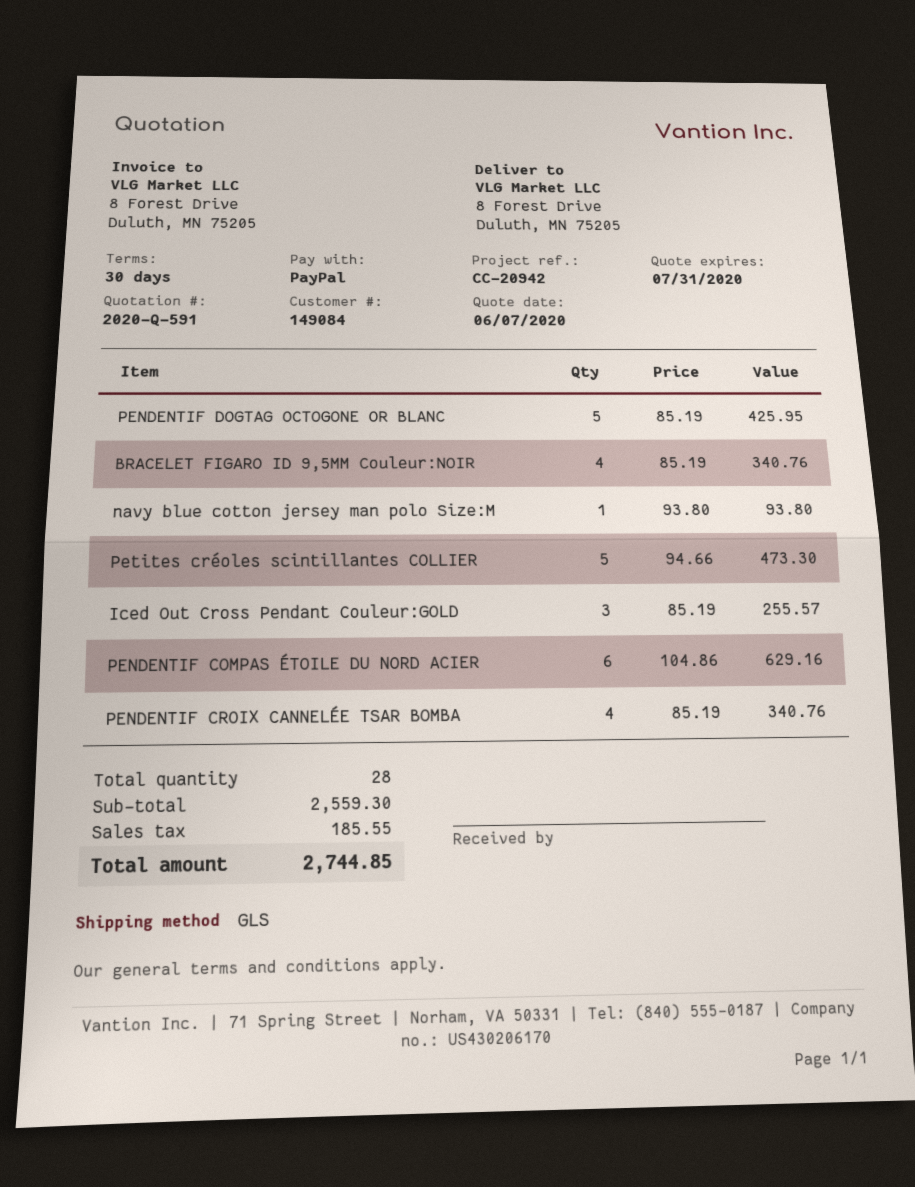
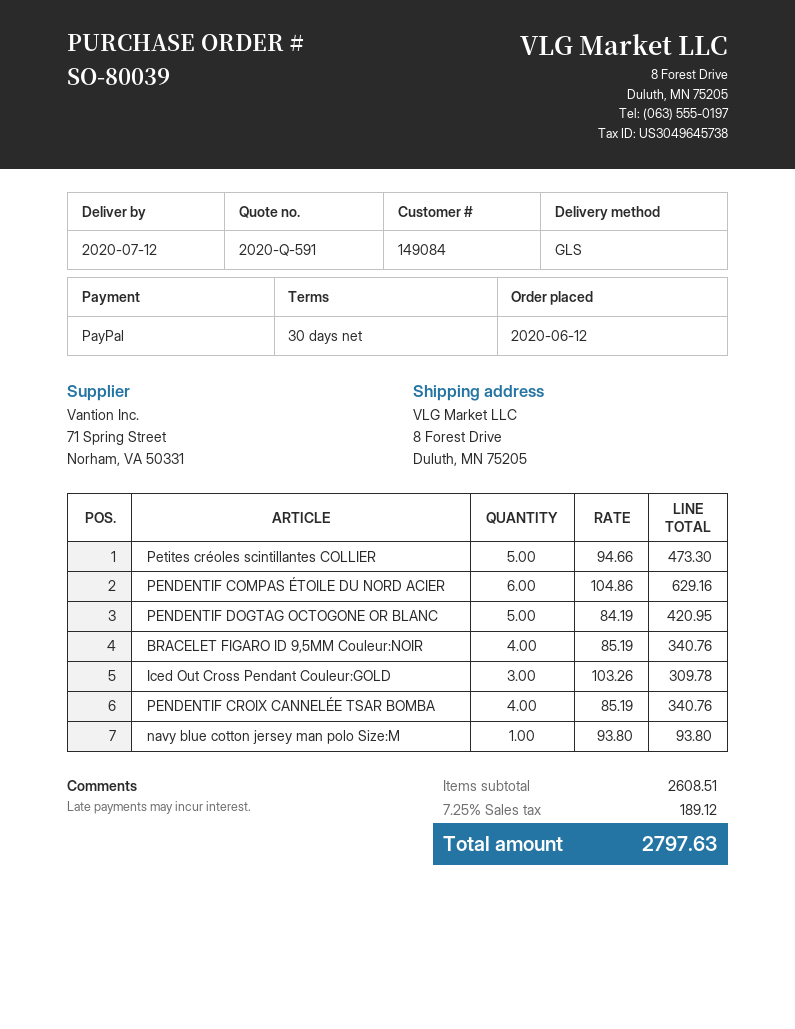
PENDENTIF DOGTAG OCTOGONE OR BLANC: 5 x 85.19 = 425.95 -> 5 x 84.19 = 420.95
Iced Out Cross Pendant Couleur:GOLD: 3 x 85.19 = 255.57 -> 3 x 103.26 = 309.78
subtotal: 2559.30 -> 2608.51
tax: 185.55 -> 189.12
total: 2744.85 -> 2797.63

